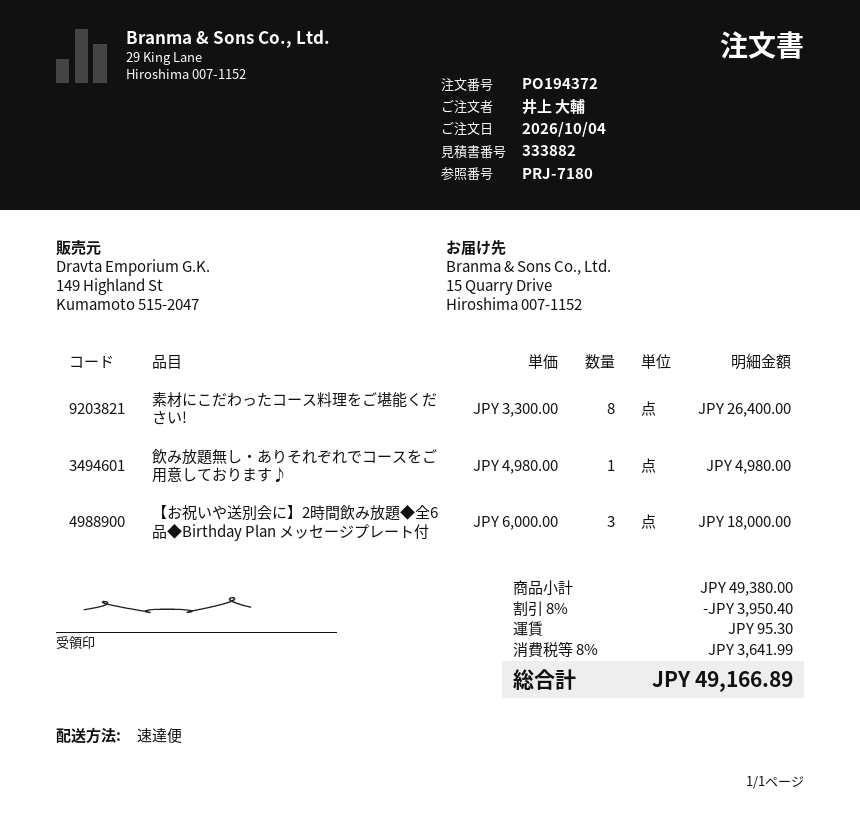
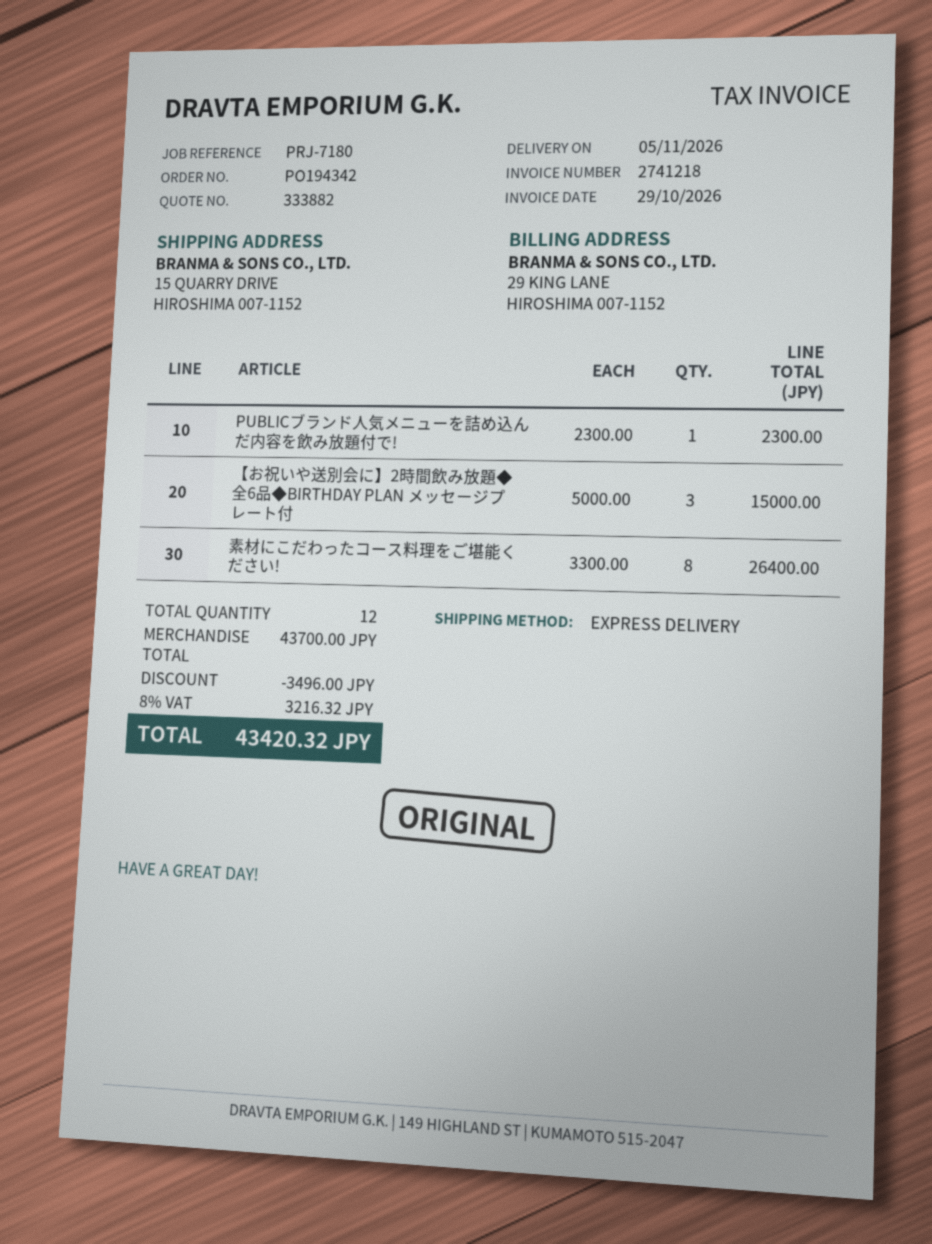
order number: PO194372 -> PO194342
飲み放題無し・ありそれぞれでコースをご用意しております♪: 1 x 4980.00 = 4980.00 -> none
【お祝いや送別会に】2時間飲み放題◆全6品◆Birthday Plan メッセージプレート付: 3 x 6000.00 = 18000.00 -> 3 x 5000.00 = 15000.00
PUBLICブランド人気メニューを詰め込んだ内容を飲み放題付で!: none -> 1 x 2300.00 = 2300.00
subtotal: 49380.00 -> 43700.00
discount: 3950.40 -> 3496.00
shipping: 95.30 -> none
tax: 8% = 3641.99 -> 8% = 3216.32
total: 49166.89 -> 43420.32

